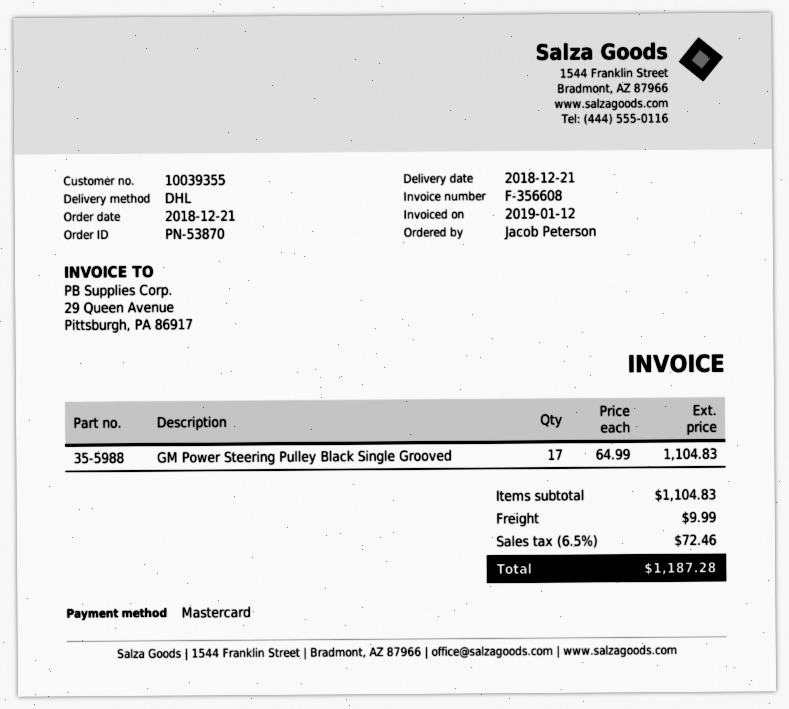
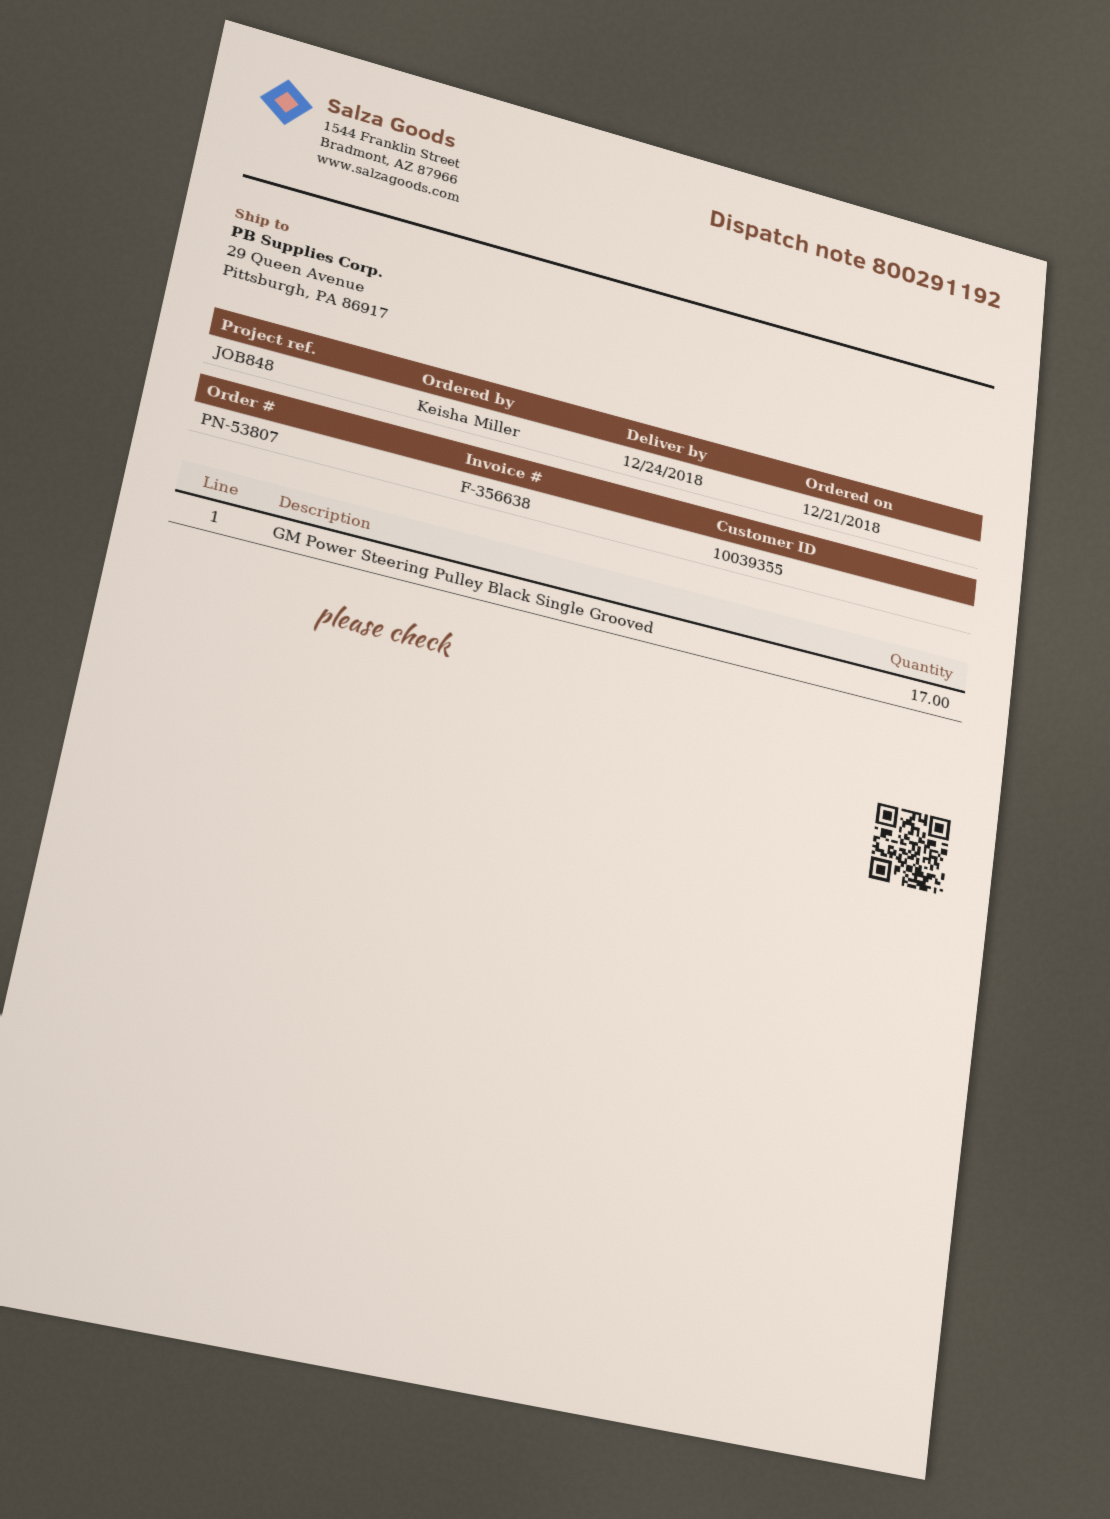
order number: PN-53870 -> PN-53807
delivery date: 2018-12-21 -> 2018-12-24
invoice number: F-356608 -> F-356638
ordered by: Jacob Peterson -> Keisha Miller

